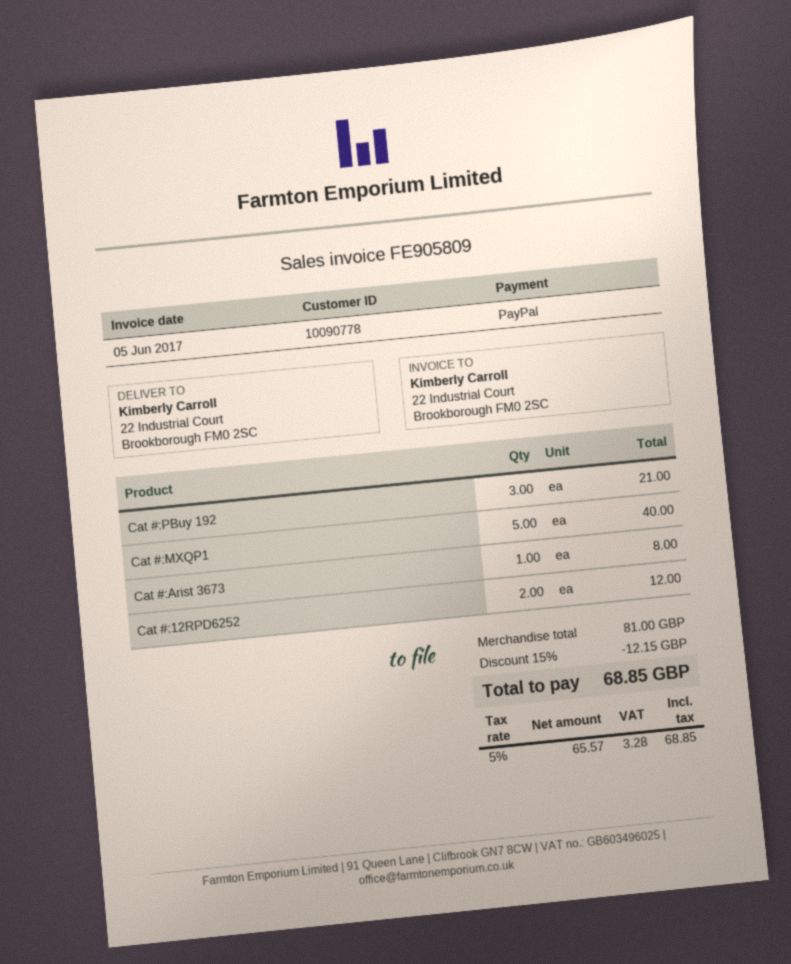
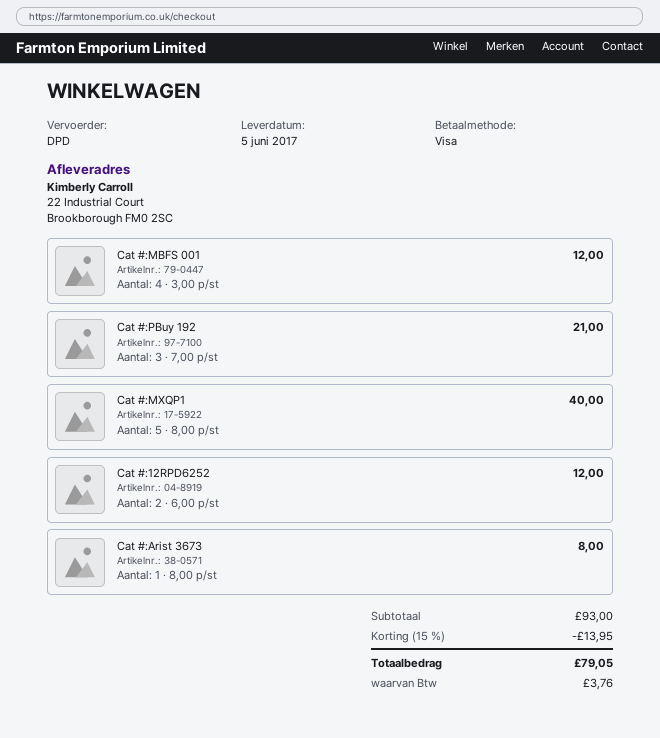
payment method: PayPal -> Visa
Cat #:MBFS 001: none -> 4 for 12.00
subtotal: 81.00 -> 93.00
discount: 15% = 12.15 -> 15% = 13.95
tax: 3.28 -> 3.76
total: 68.85 -> 79.05

